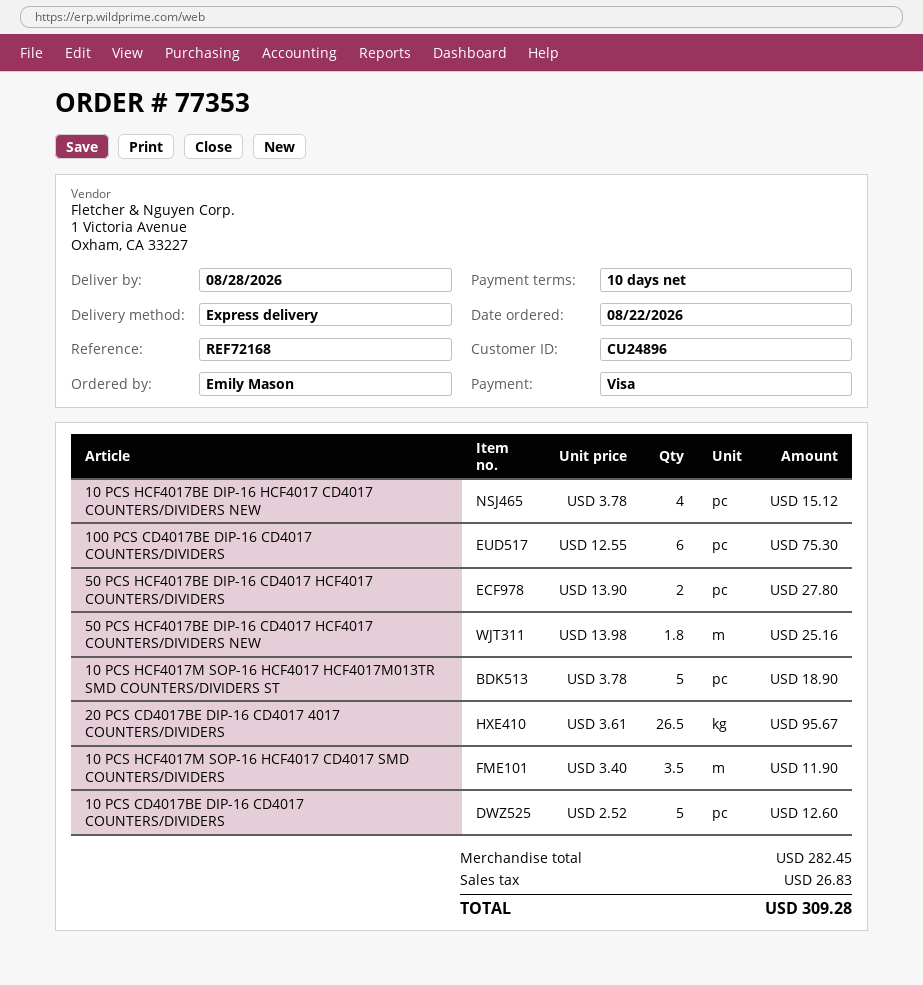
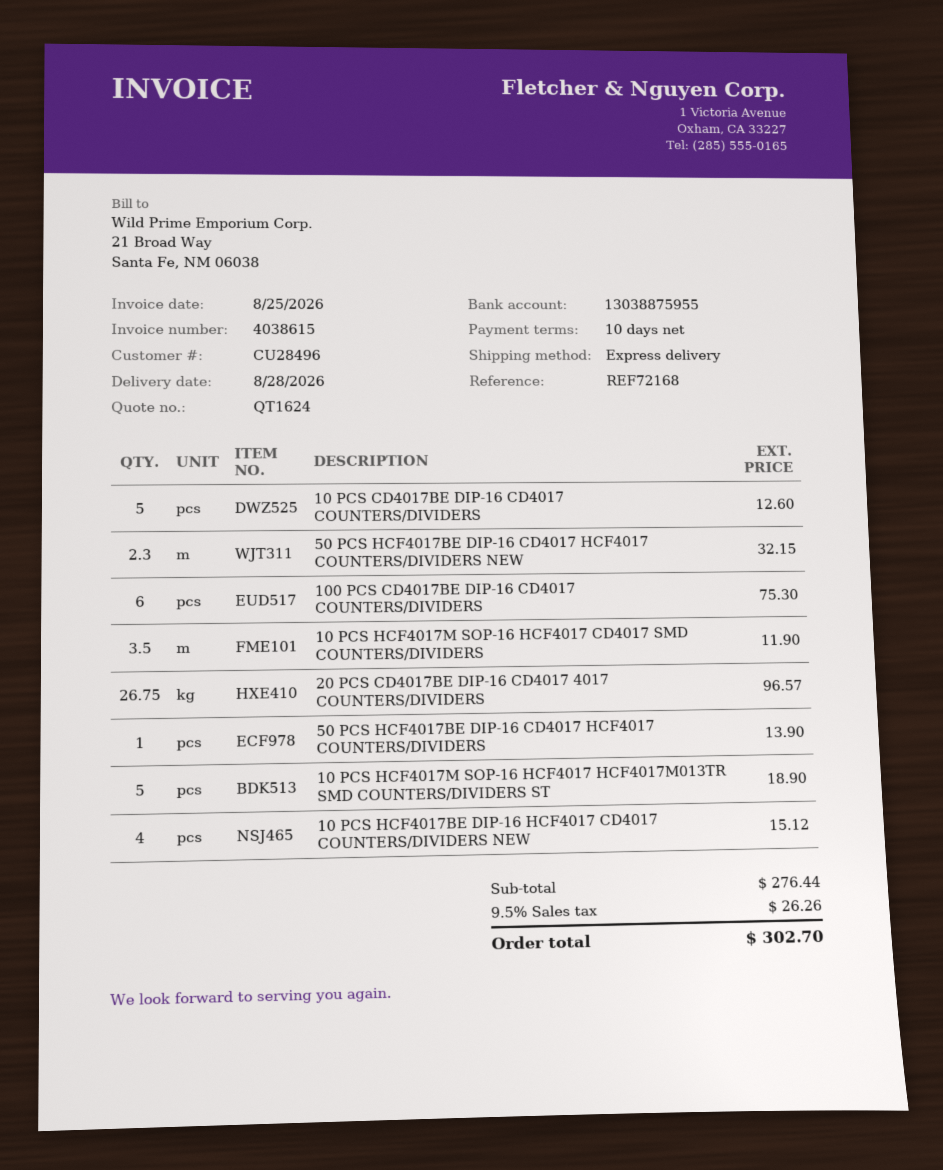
customer number: CU24896 -> CU28496
50 PCS HCF4017BE DIP-16 CD4017 HCF4017 COUNTERS/DIVIDERS: 2 for 27.80 -> 1 for 13.90
50 PCS HCF4017BE DIP-16 CD4017 HCF4017 COUNTERS/DIVIDERS NEW: 1.8 for 25.16 -> 2.3 for 32.15
20 PCS CD4017BE DIP-16 CD4017 4017 COUNTERS/DIVIDERS: 26.5 for 95.67 -> 26.75 for 96.57
subtotal: 282.45 -> 276.44
tax: 26.83 -> 26.26
total: 309.28 -> 302.70

